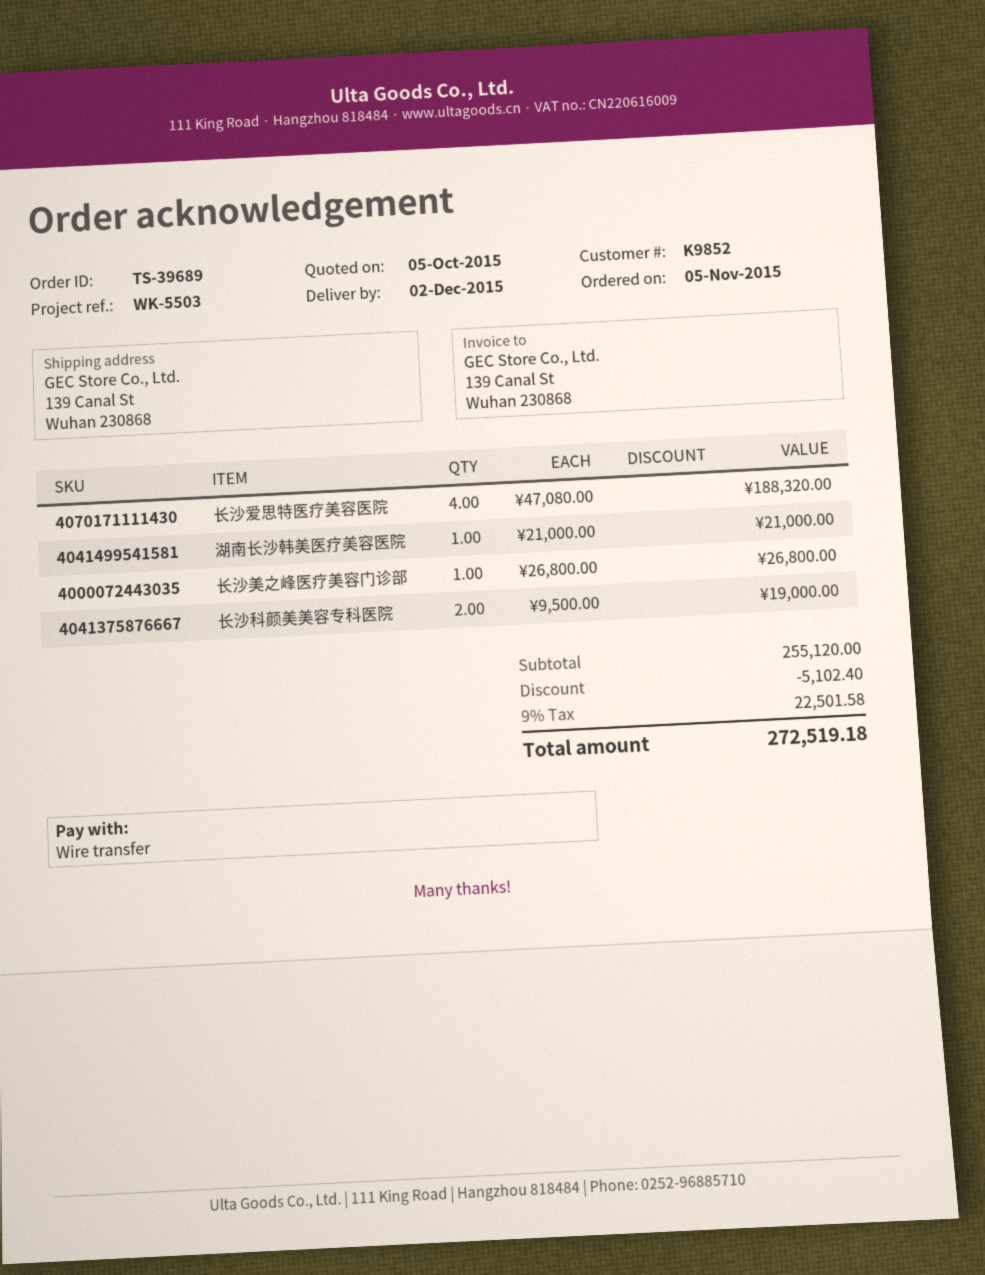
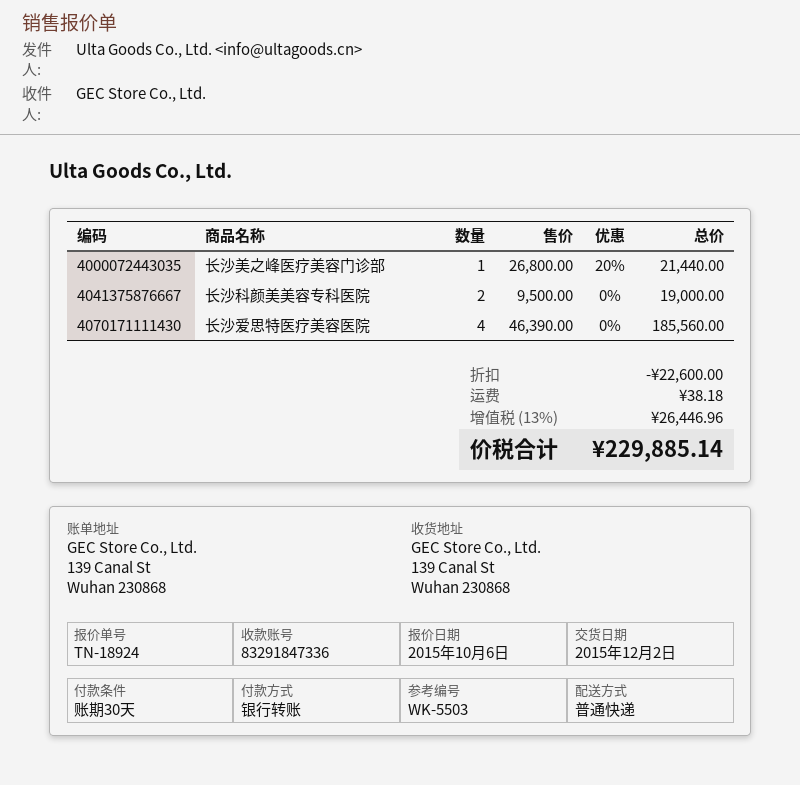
quote date: 2015-10-05 -> 2015-10-06
长沙爱思特医疗美容医院: 4 x 47080.00 = 188320.00 -> 4 x 46390.00 = 185560.00
湖南长沙韩美医疗美容医院: 1 x 21000.00 = 21000.00 -> none
长沙美之峰医疗美容门诊部: 1 x 26800.00 = 26800.00 -> 1 x 26800.00 - 20% = 21440.00
discount: 5102.40 -> 22600.00
shipping: none -> 38.18
tax: 9% = 22501.58 -> 13% = 26446.96
total: 272519.18 -> 229885.14

